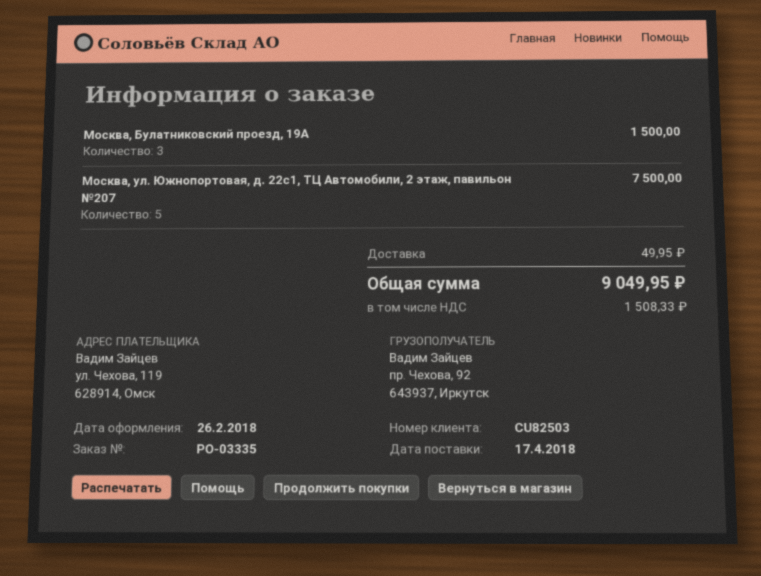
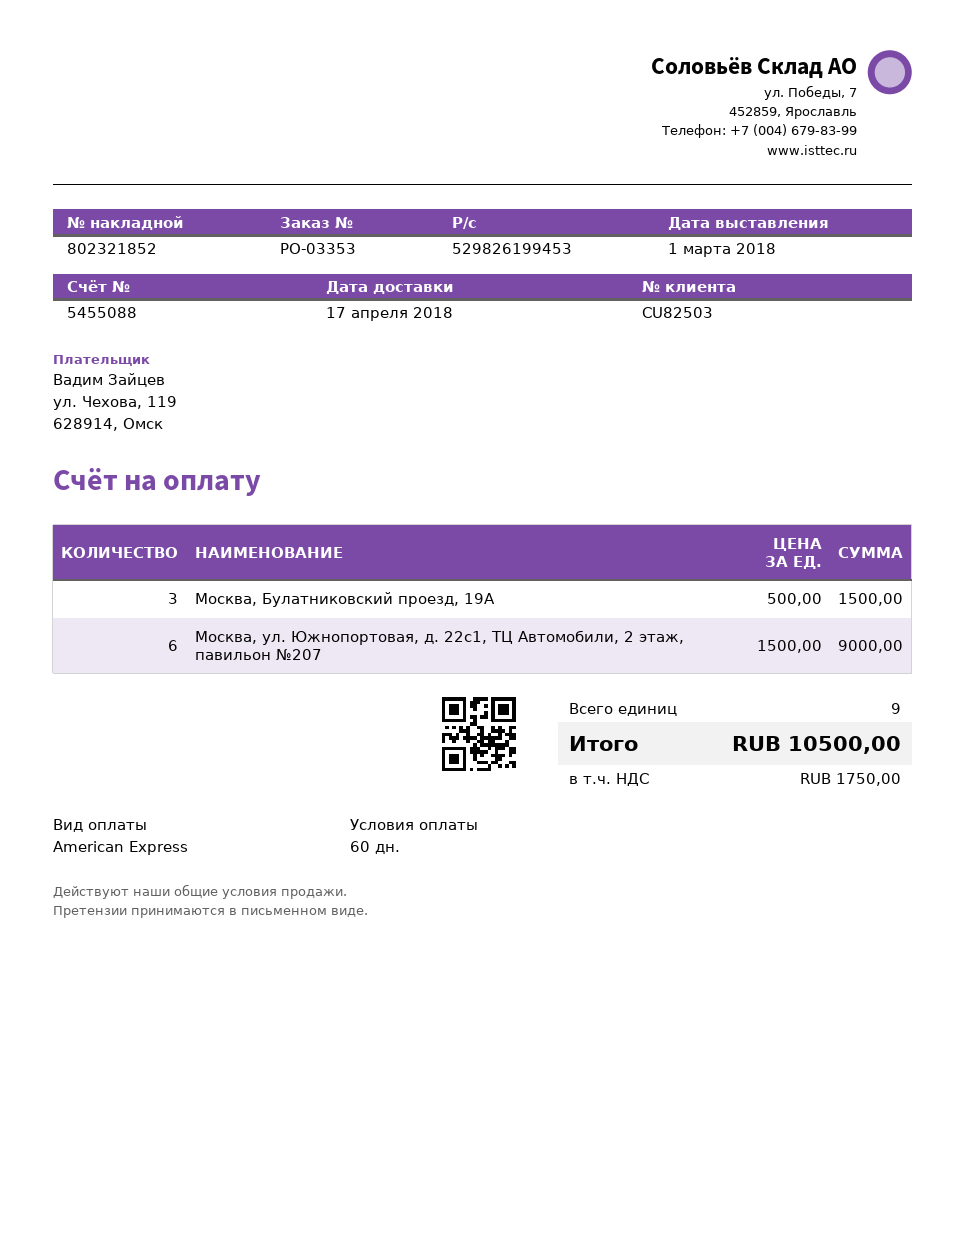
order number: PO-03335 -> PO-03353
Москва, ул. Южнопортовая, д. 22с1, ТЦ Автомобили, 2 этаж, павильон №207: 5 for 7500.00 -> 6 for 9000.00
shipping: 49.95 -> none
tax: 1508.33 -> 1750.00
total: 9049.95 -> 10500.00

